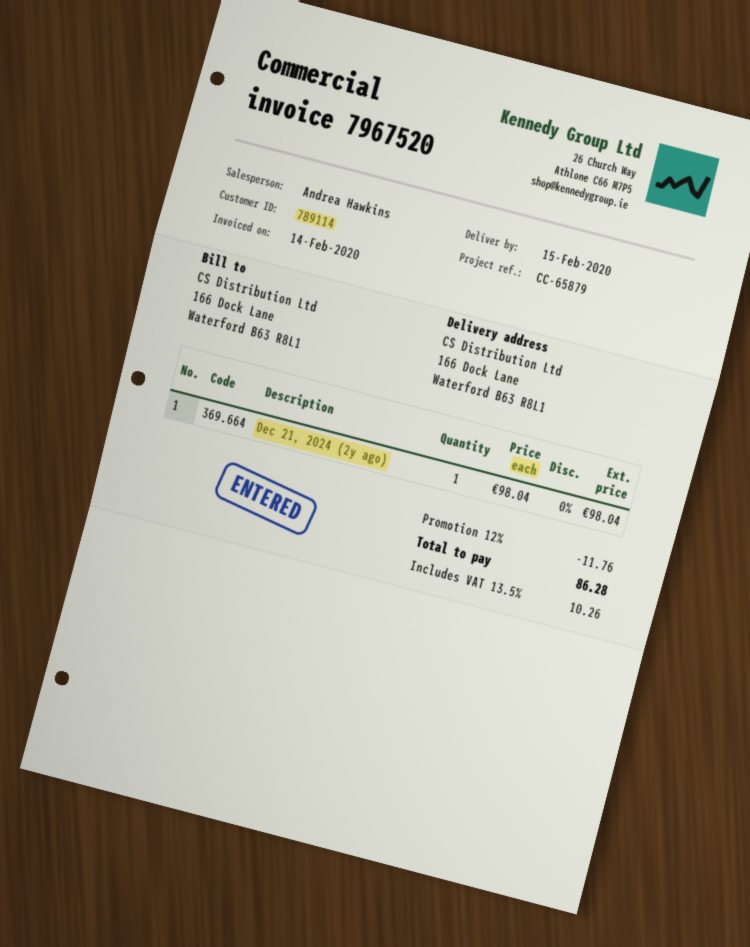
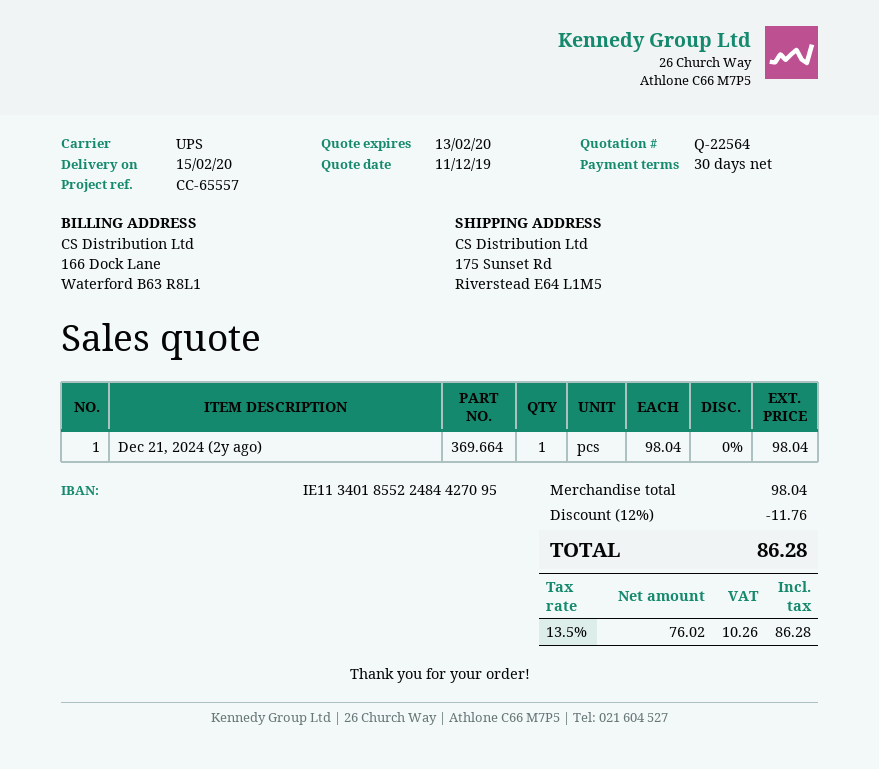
reference: CC-65879 -> CC-65557
ship to: 166 Dock Lane, Waterford B63 R8L1 -> 175 Sunset Rd, Riverstead E64 L1M5

